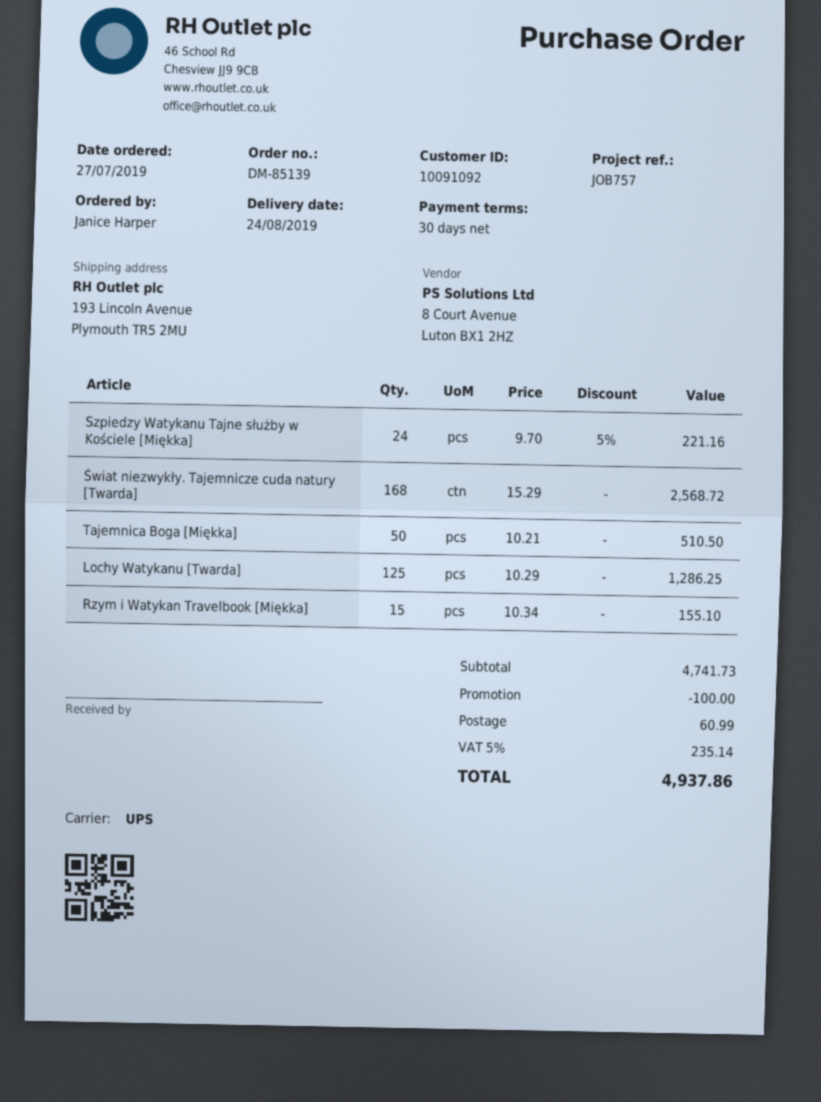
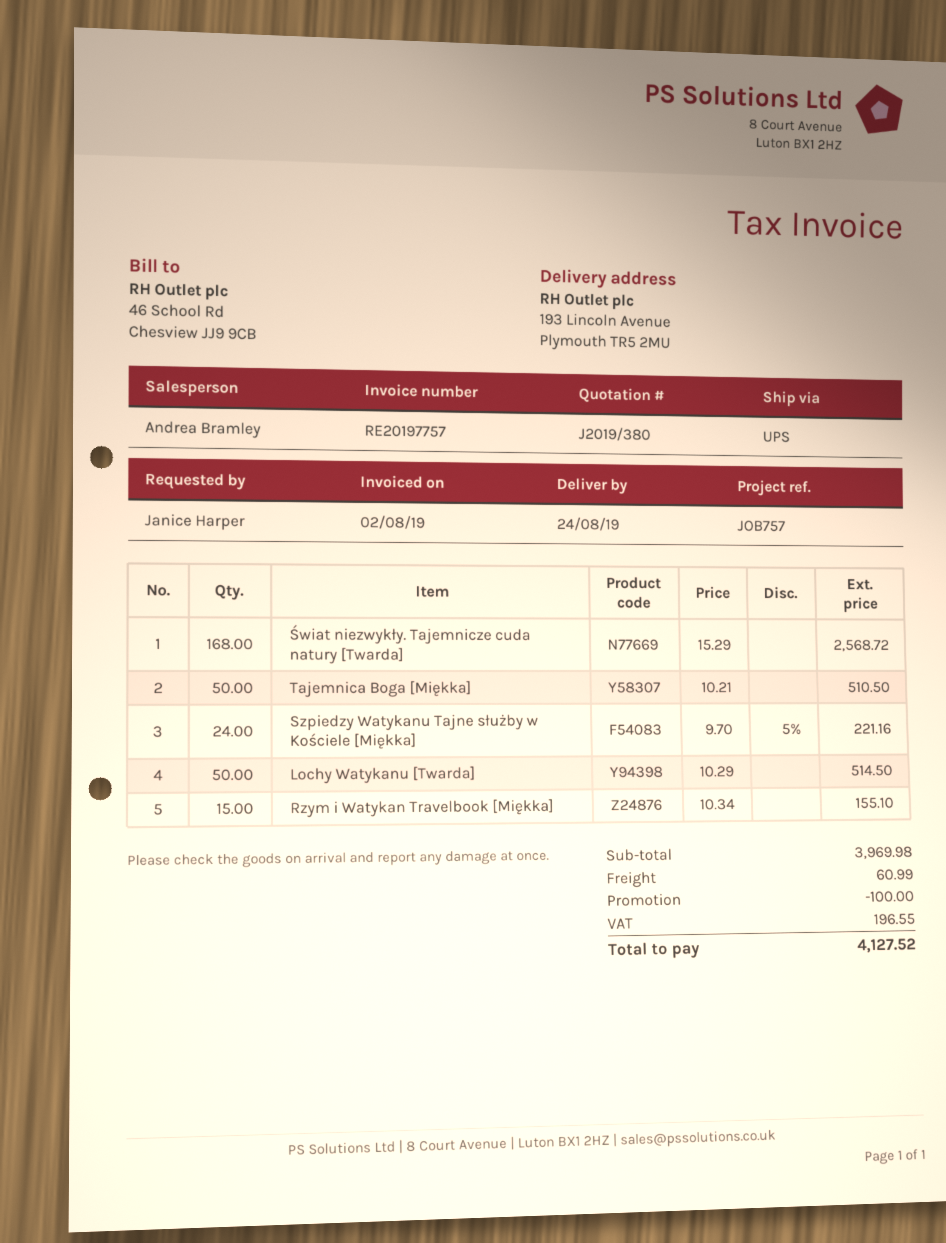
Lochy Watykanu [Twarda]: 125 x 10.29 = 1286.25 -> 50 x 10.29 = 514.50
subtotal: 4741.73 -> 3969.98
tax: 235.14 -> 196.55
total: 4937.86 -> 4127.52

